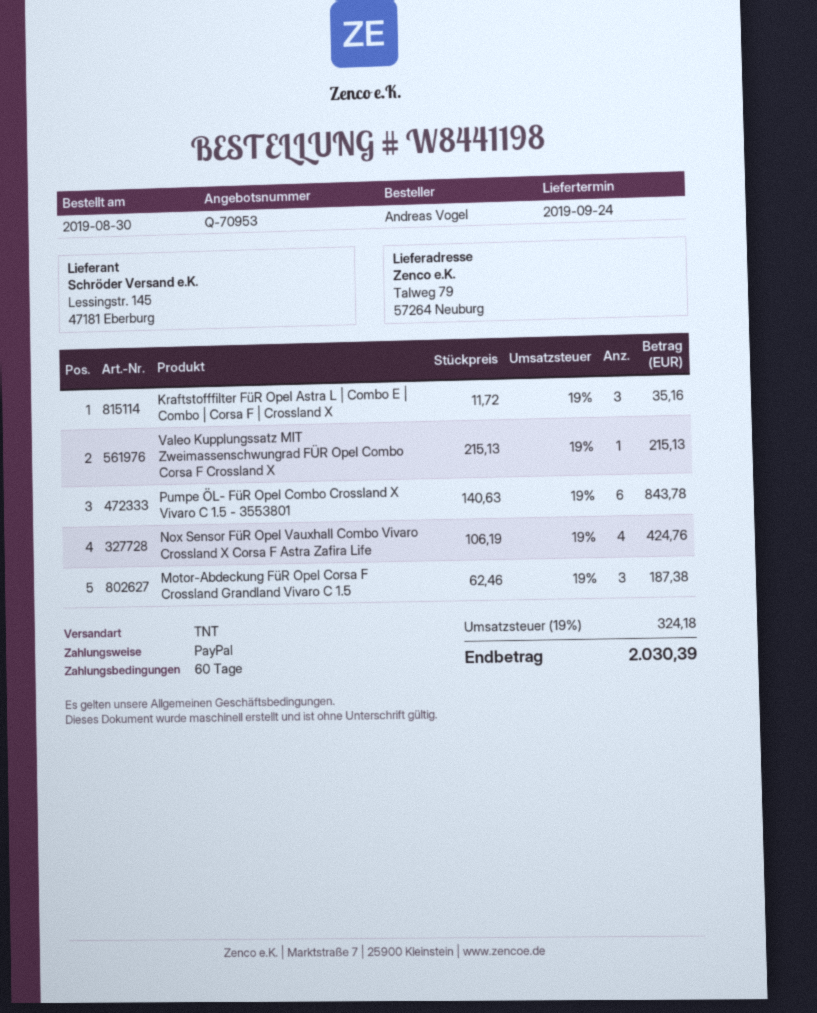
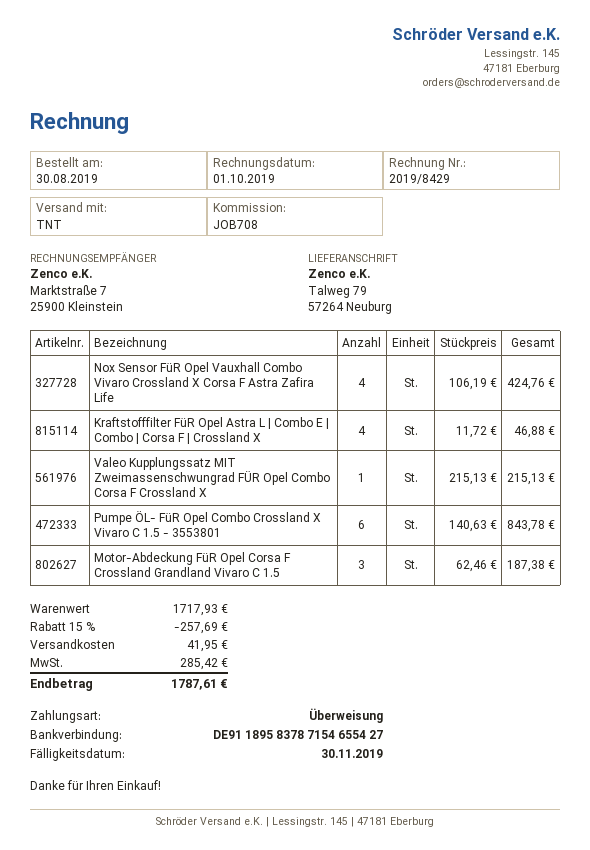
payment method: PayPal -> bank transfer
Kraftstofffilter FüR Opel Astra L | Combo E | Combo | Corsa F | Crossland X: 3 x 11.72 = 35.16 -> 4 x 11.72 = 46.88
discount: none -> 15% = 257.69
shipping: none -> 41.95
tax: 324.18 -> 285.42
total: 2030.39 -> 1787.61

